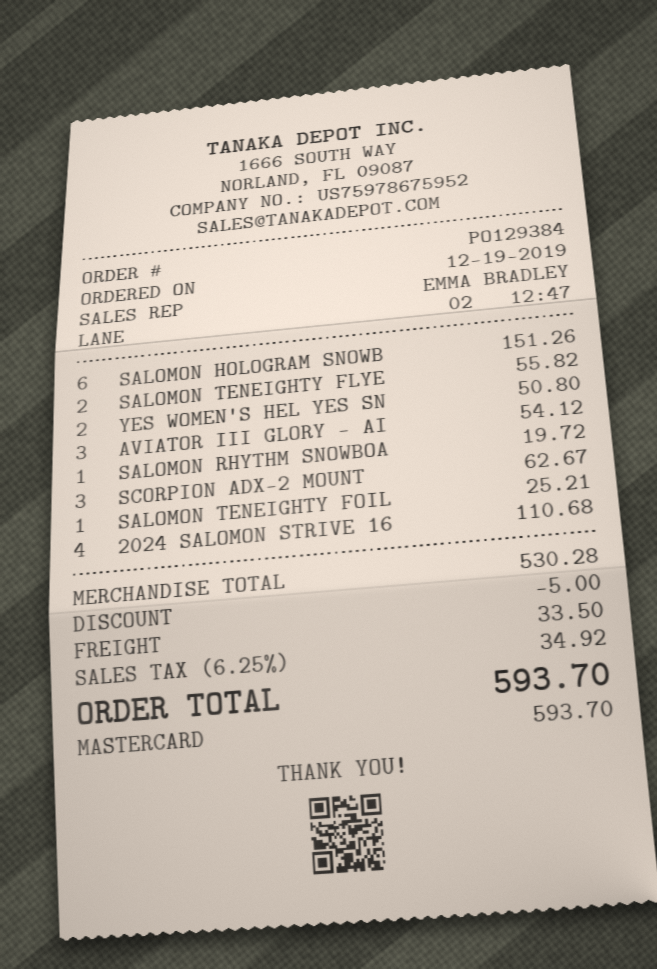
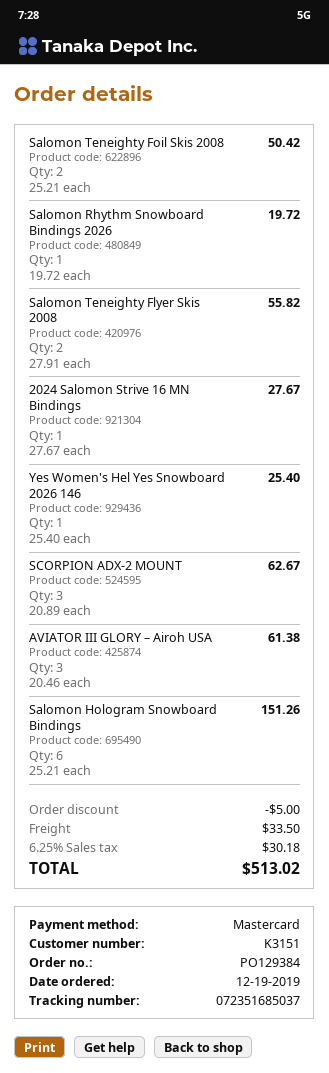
YES WOMEN'S HEL YES SN: 2 for 50.80 -> 1 for 25.40
AVIATOR III GLORY – AI: 3 for 54.12 -> 3 for 61.38
SALOMON TENEIGHTY FOIL: 1 for 25.21 -> 2 for 50.42
2024 SALOMON STRIVE 16: 4 for 110.68 -> 1 for 27.67
tax: 6.25% = 34.92 -> 6.25% = 30.18
total: 593.70 -> 513.02

